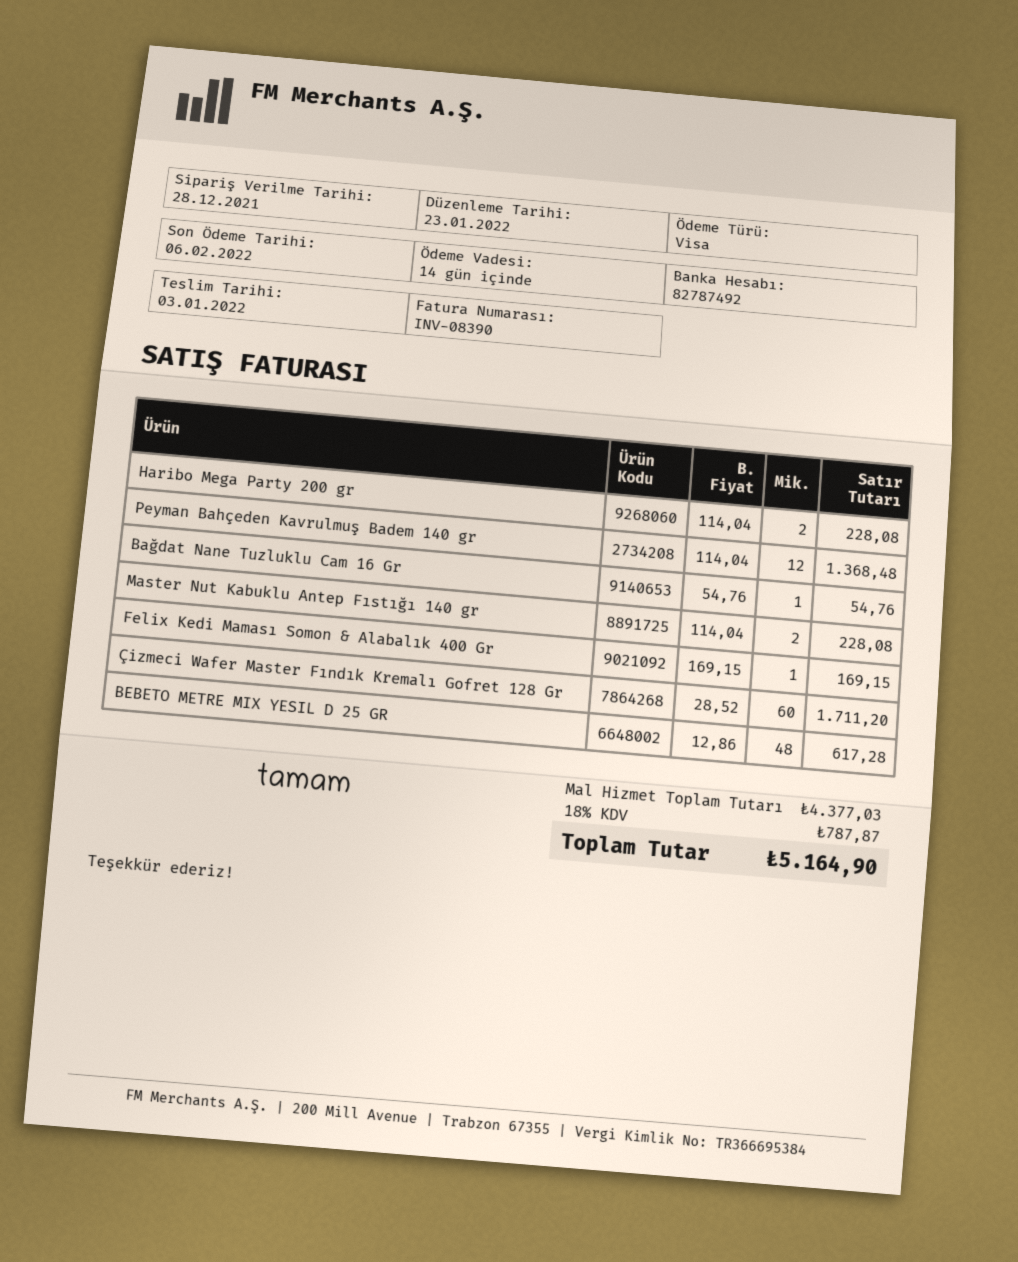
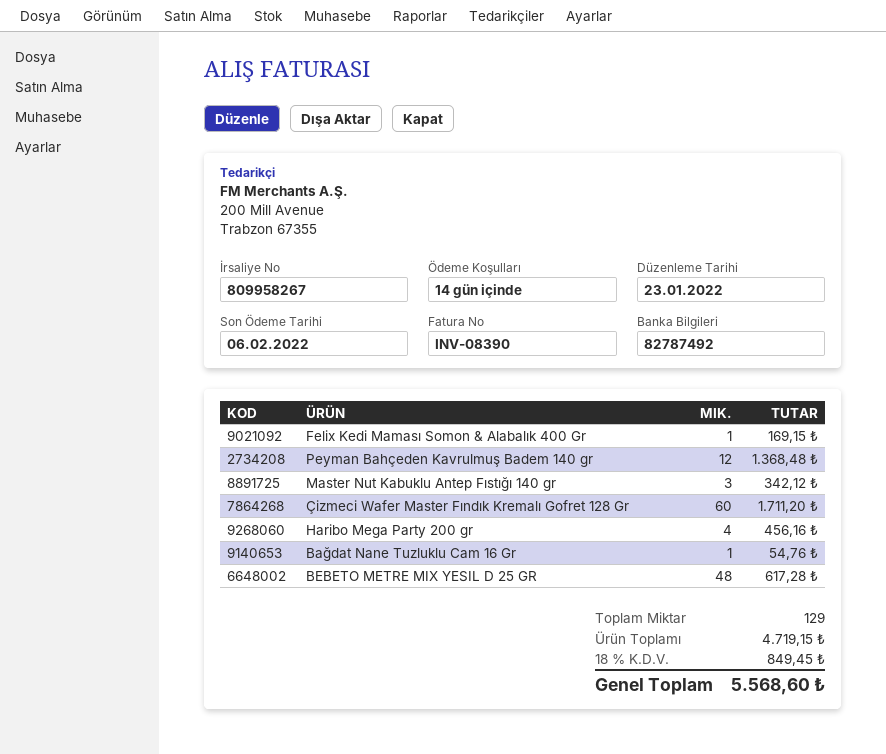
Haribo Mega Party 200 gr: 2 for 228.08 -> 4 for 456.16
Master Nut Kabuklu Antep Fıstığı 140 gr: 2 for 228.08 -> 3 for 342.12
subtotal: 4377.03 -> 4719.15
tax: 18% = 787.87 -> 18% = 849.45
total: 5164.90 -> 5568.60

